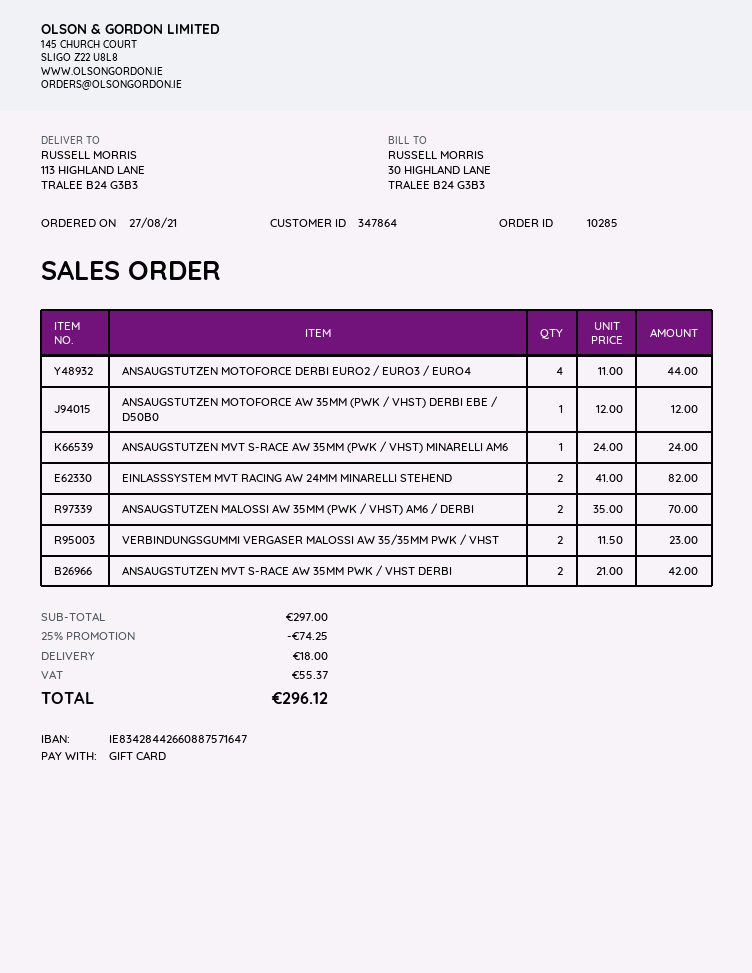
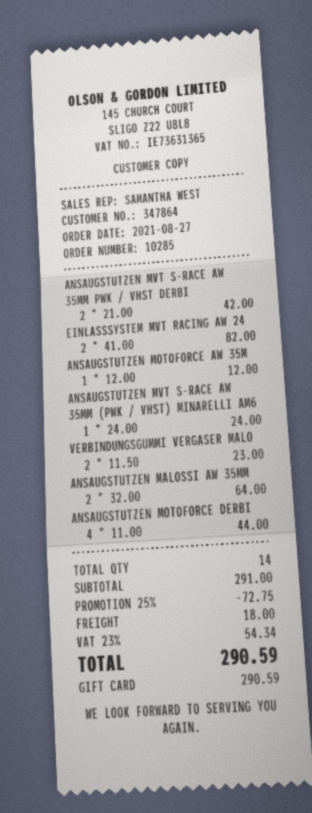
ANSAUGSTUTZEN MALOSSI AW 35MM (PWK / VHST) AM6 / DERBI: 2 x 35.00 = 70.00 -> 2 x 32.00 = 64.00
subtotal: 297.00 -> 291.00
discount: 25% = 74.25 -> 25% = 72.75
tax: 55.37 -> 54.34
total: 296.12 -> 290.59

